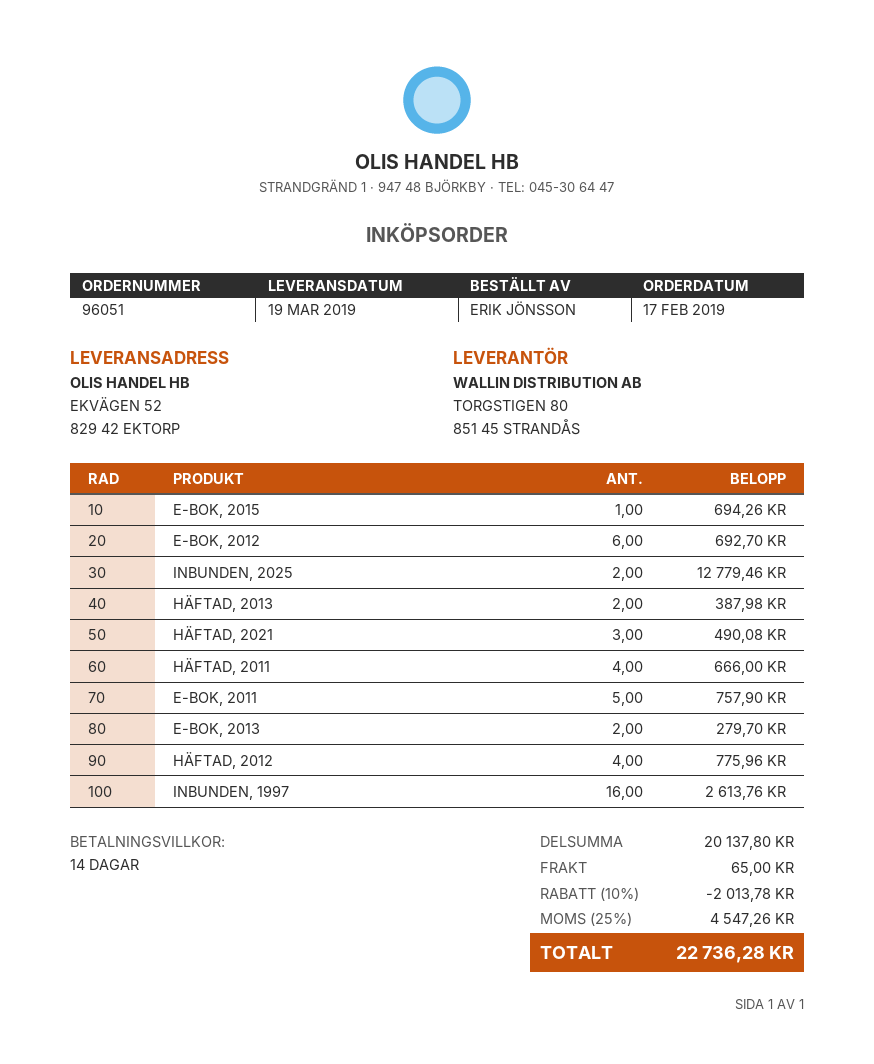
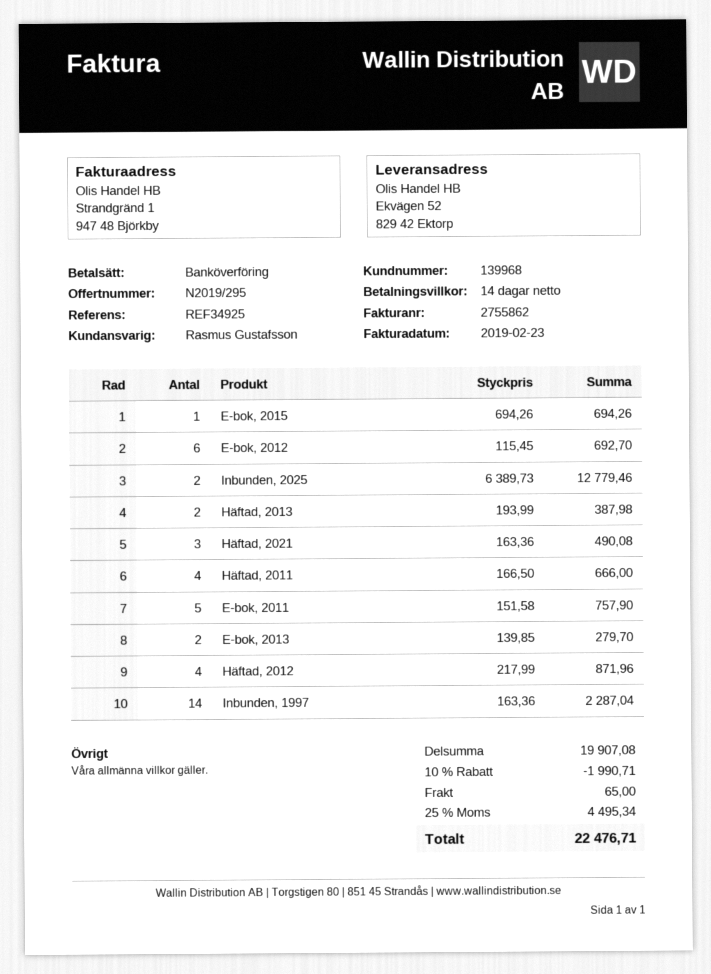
HÄFTAD, 2012: 4 for 775.96 -> 4 for 871.96
INBUNDEN, 1997: 16 for 2613.76 -> 14 for 2287.04
subtotal: 20137.80 -> 19907.08
discount: 10% = 2013.78 -> 10% = 1990.71
tax: 25% = 4547.26 -> 25% = 4495.34
total: 22736.28 -> 22476.71

